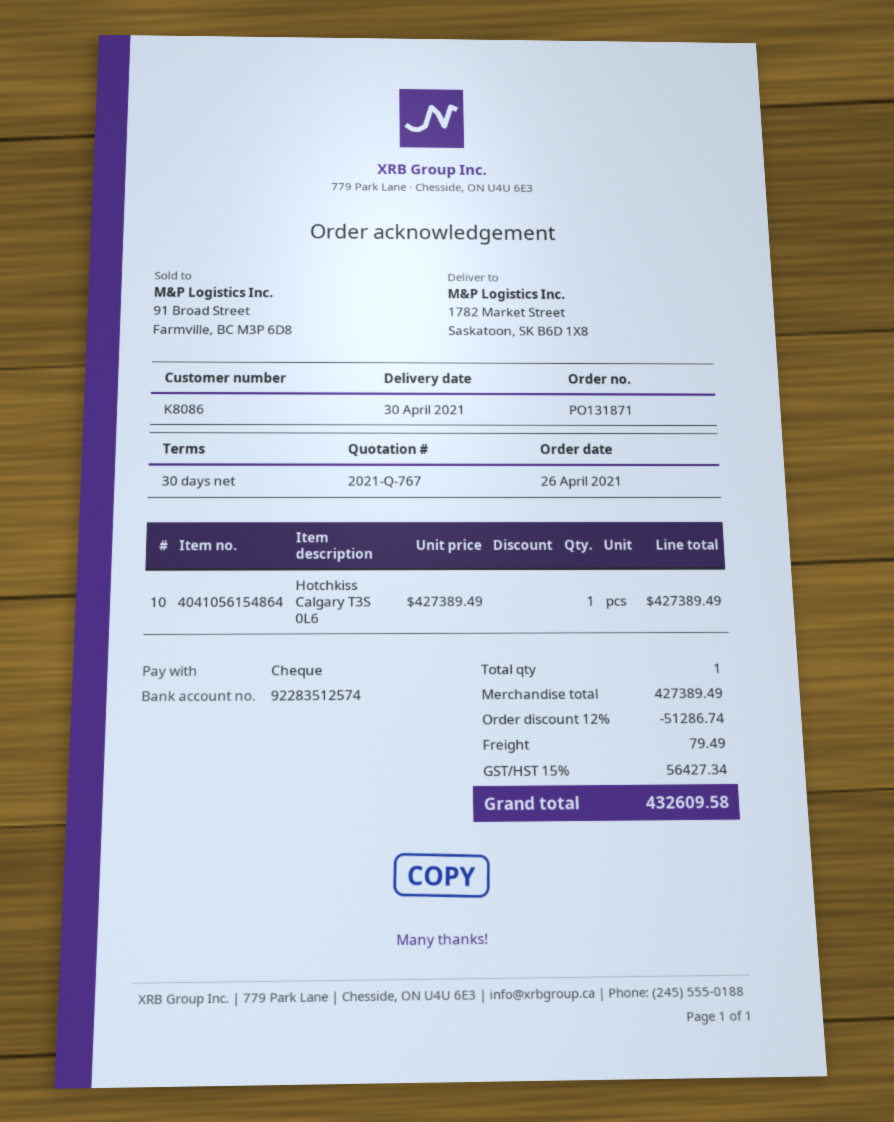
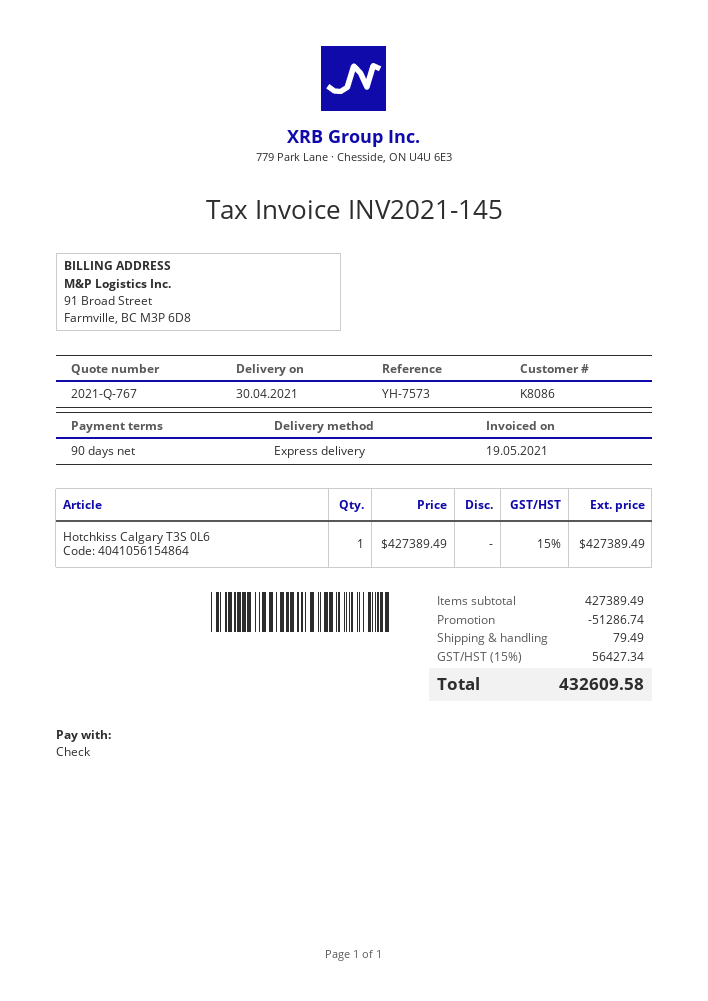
payment terms: 30 days -> 90 days

